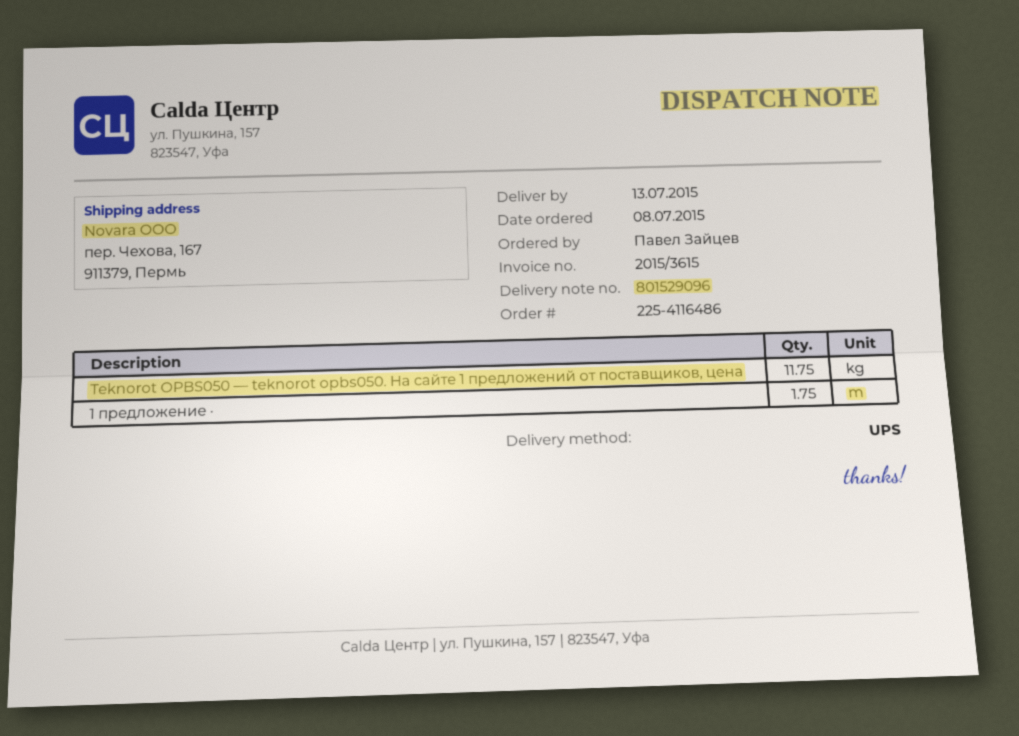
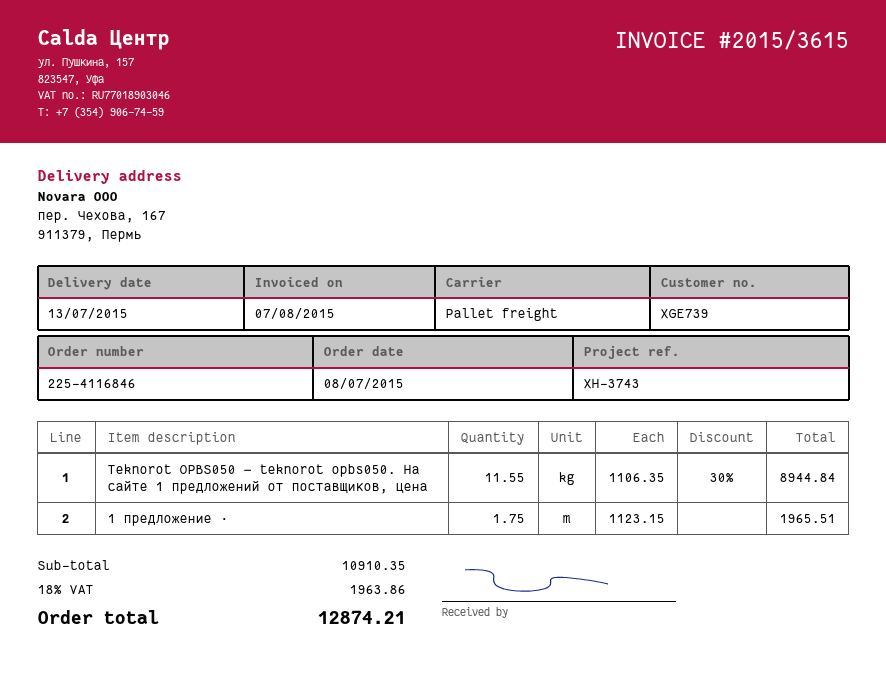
order number: 225-4116486 -> 225-4116846
shipping method: UPS -> pallet freight
Teknorot OPBS050 — teknorot opbs050. На сайте 1 предложений от поставщиков, цена: 11.75 -> 11.55

